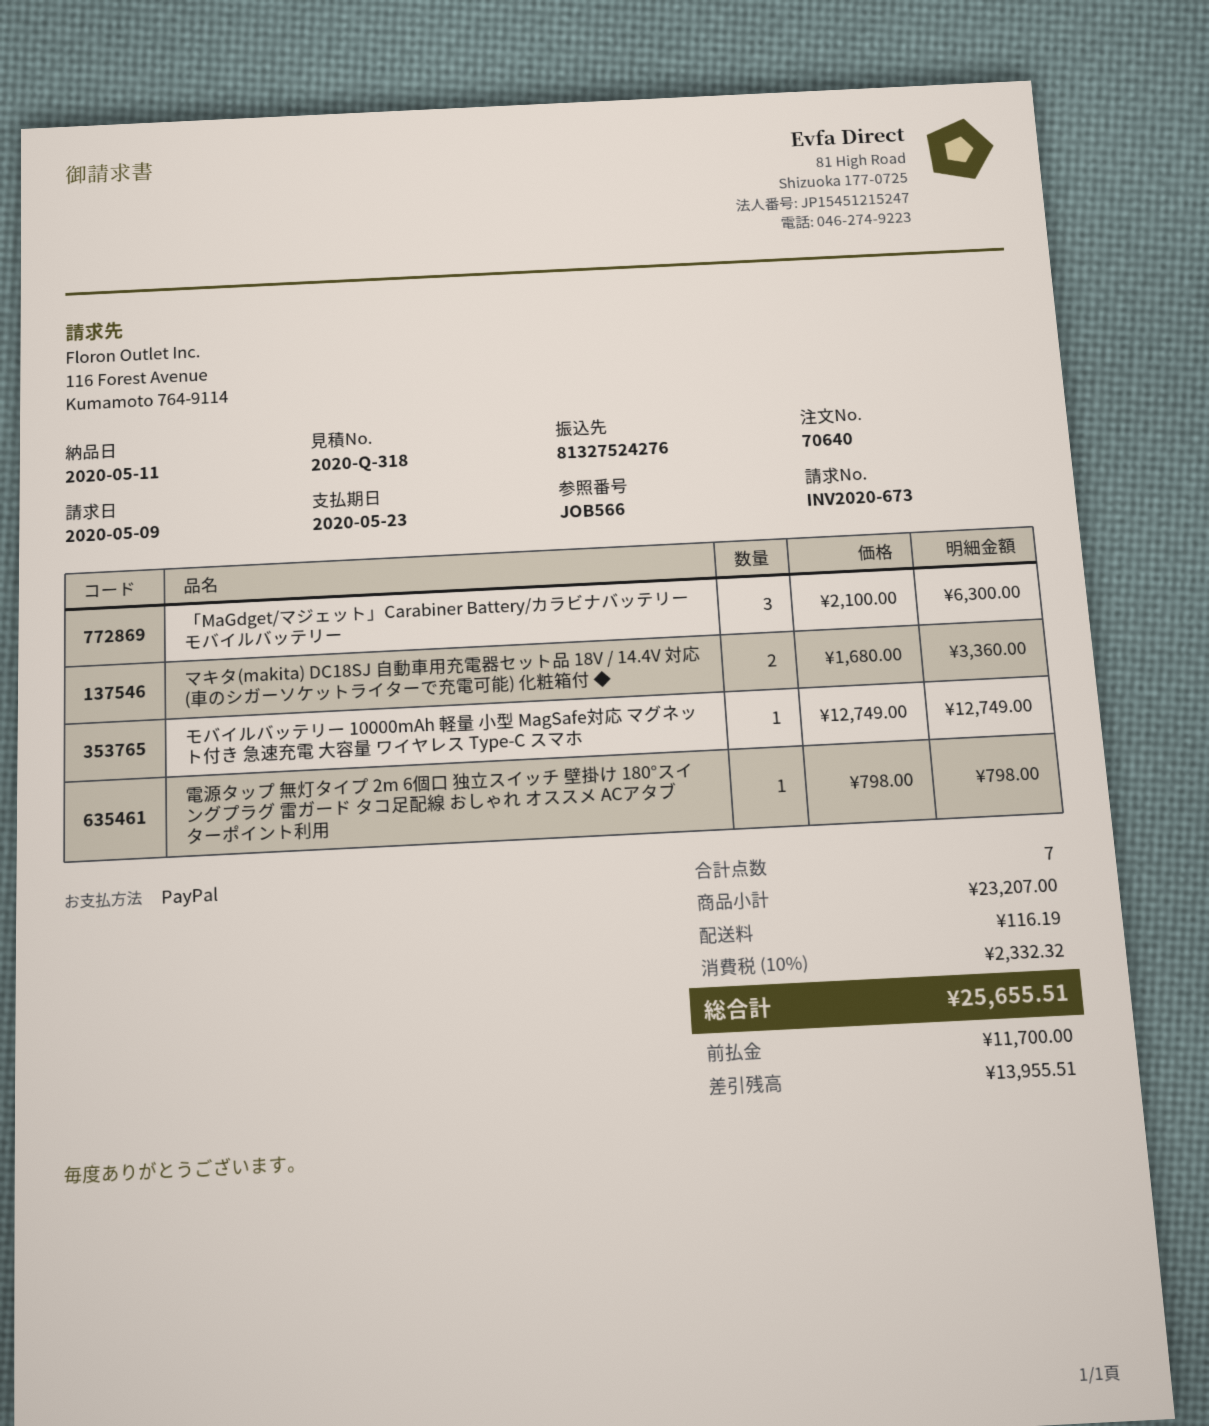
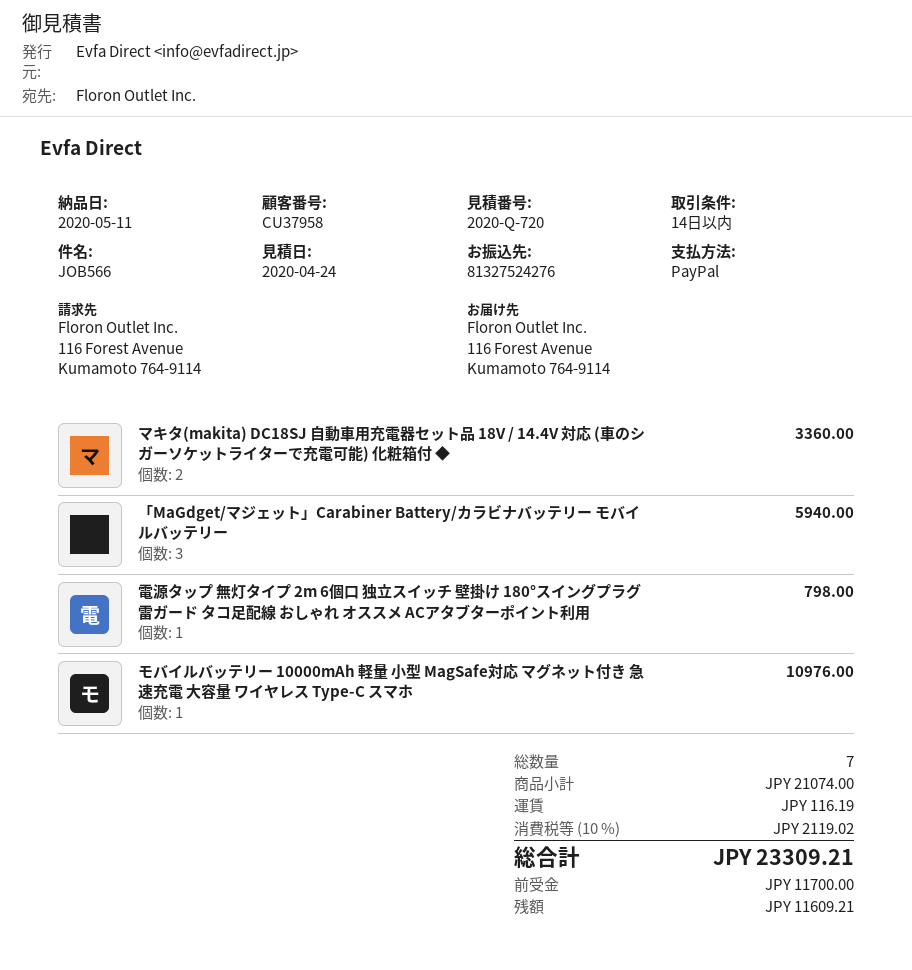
quote number: 2020-Q-318 -> 2020-Q-720
「MaGdget/マジェット」Carabiner Battery/カラビナバッテリー モバイルバッテリー: 3 for 6300.00 -> 3 for 5940.00
モバイルバッテリー 10000mAh 軽量 小型 MagSafe対応 マグネット付き 急速充電 大容量 ワイヤレス Type-C スマホ: 1 for 12749.00 -> 1 for 10976.00
subtotal: 23207.00 -> 21074.00
tax: 10% = 2332.32 -> 10% = 2119.02
total: 25655.51 -> 23309.21
balance: 13955.51 -> 11609.21

